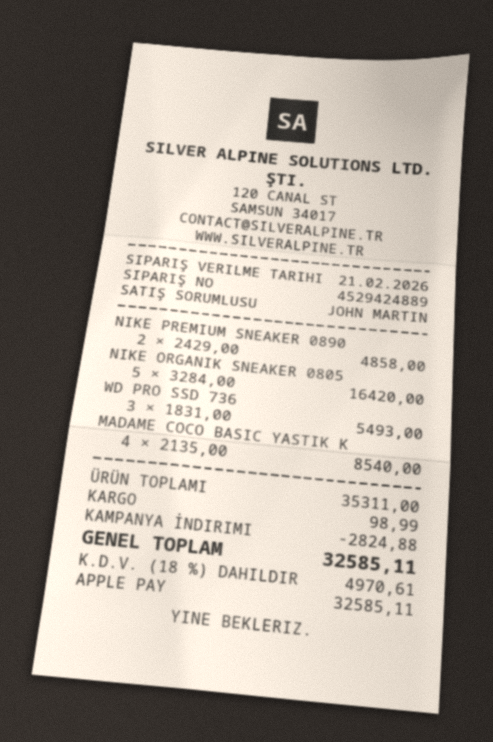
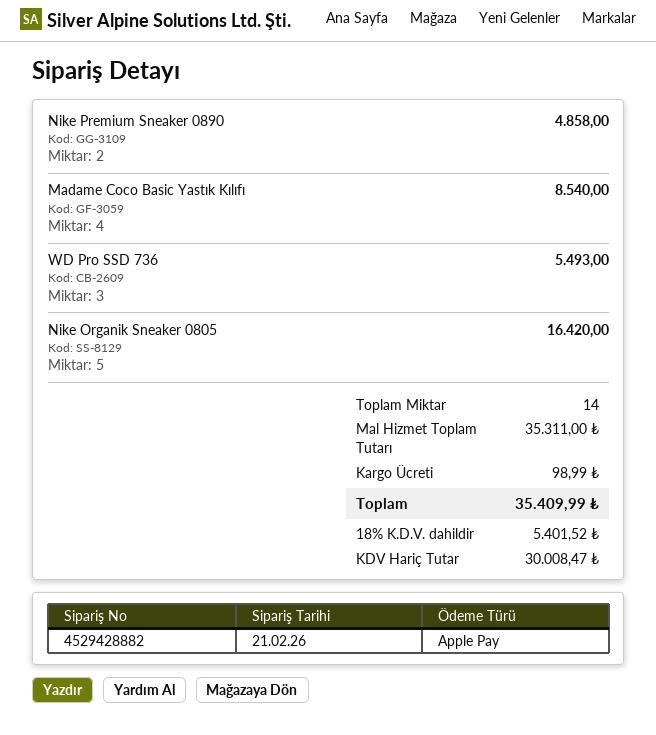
order number: 4529424889 -> 4529428882
discount: 2824.88 -> none
tax: 18% = 4970.61 -> 18% = 5401.52
total: 32585.11 -> 35409.99

